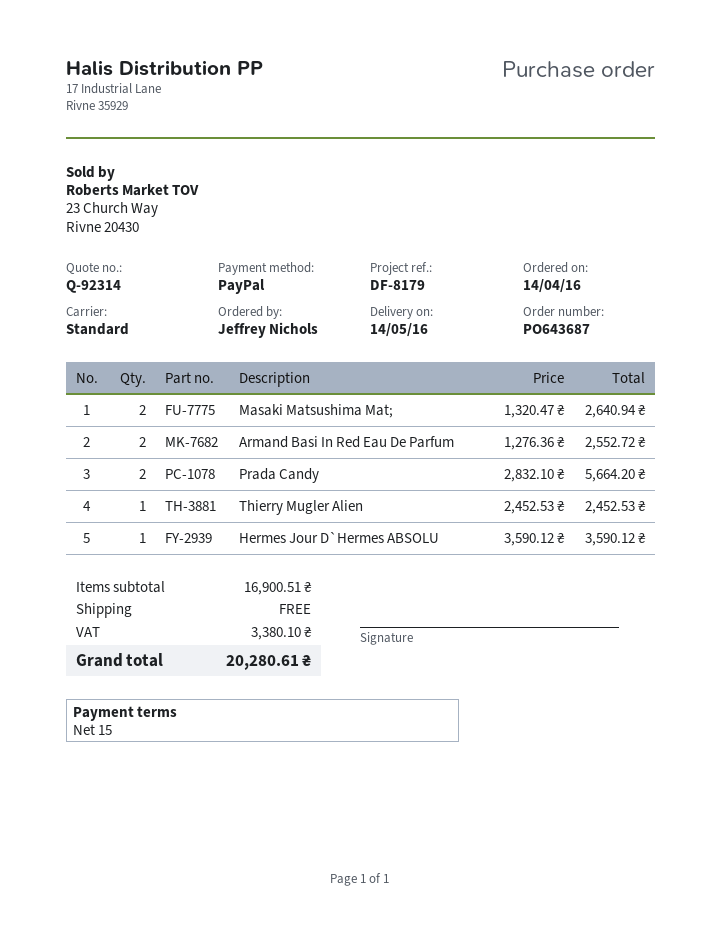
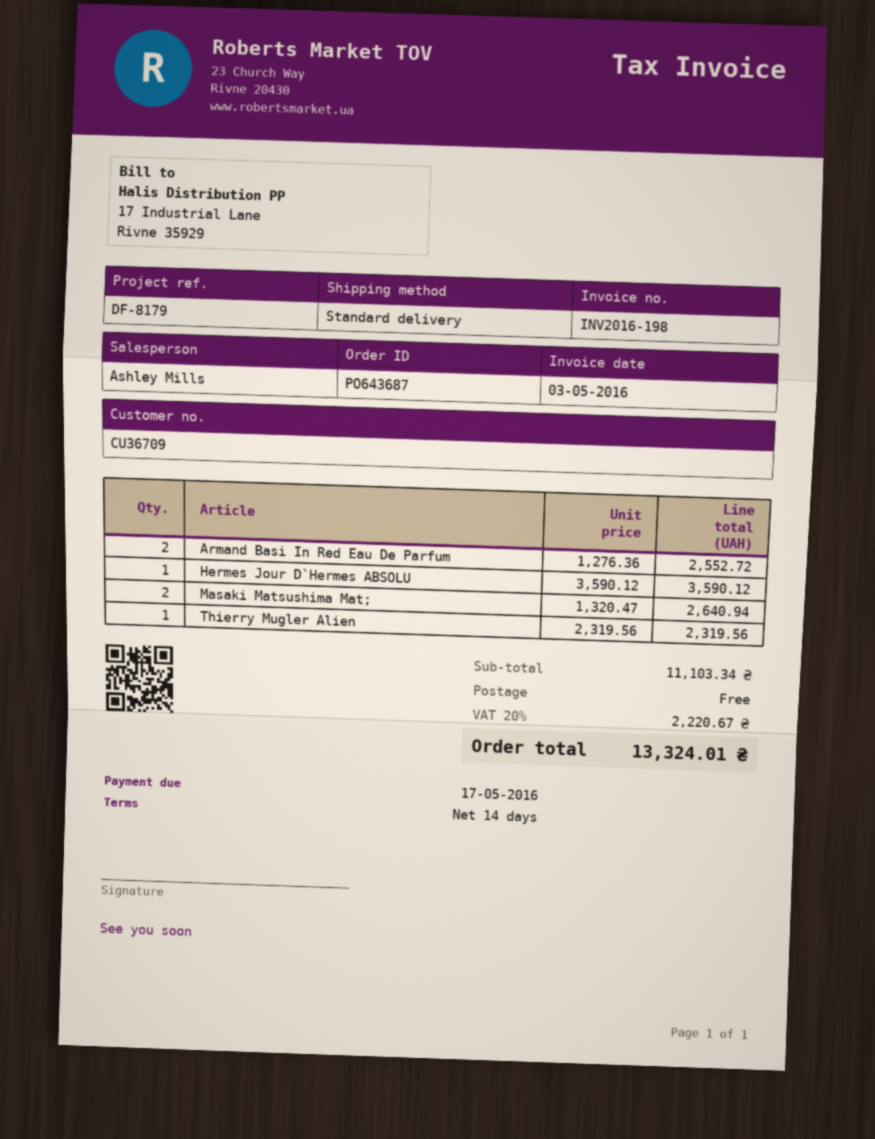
payment terms: 15 days -> 14 days
Prada Candy: 2 x 2832.10 = 5664.20 -> none
Thierry Mugler Alien: 1 x 2452.53 = 2452.53 -> 1 x 2319.56 = 2319.56
subtotal: 16900.51 -> 11103.34
tax: 3380.10 -> 2220.67
total: 20280.61 -> 13324.01

